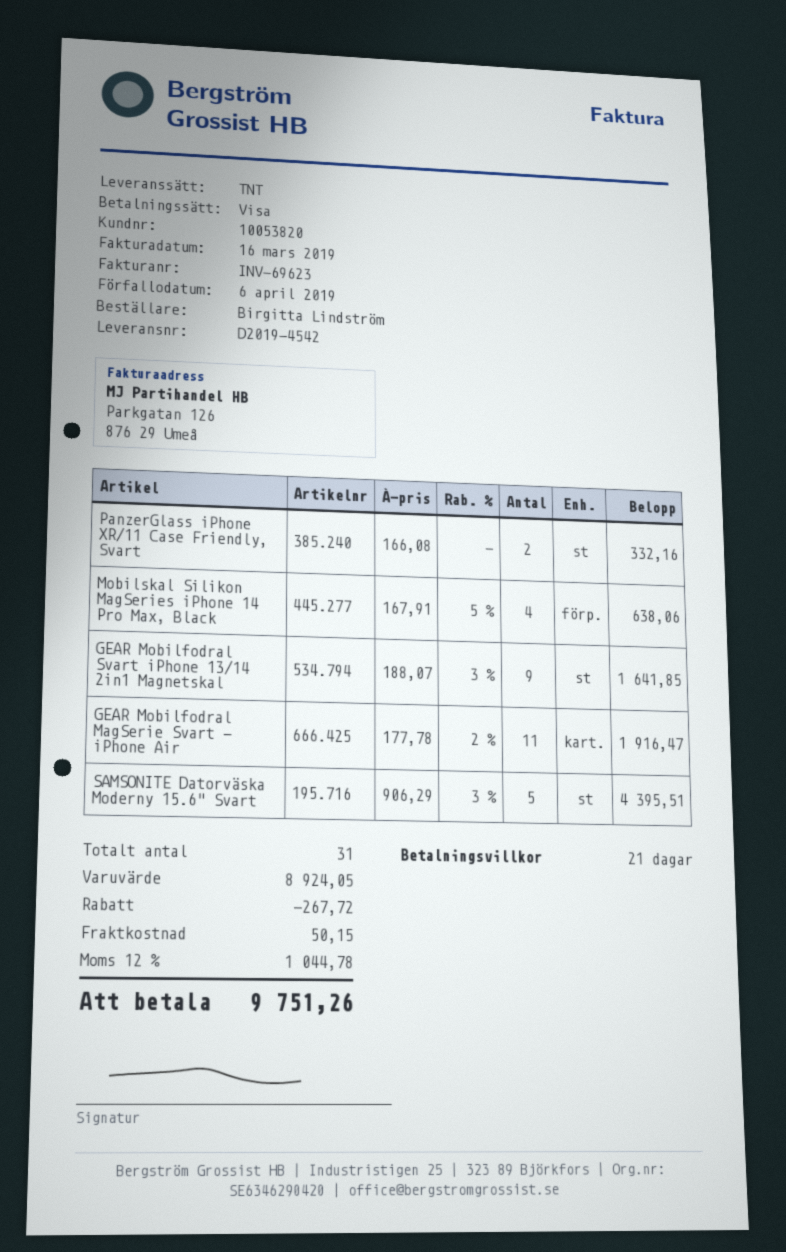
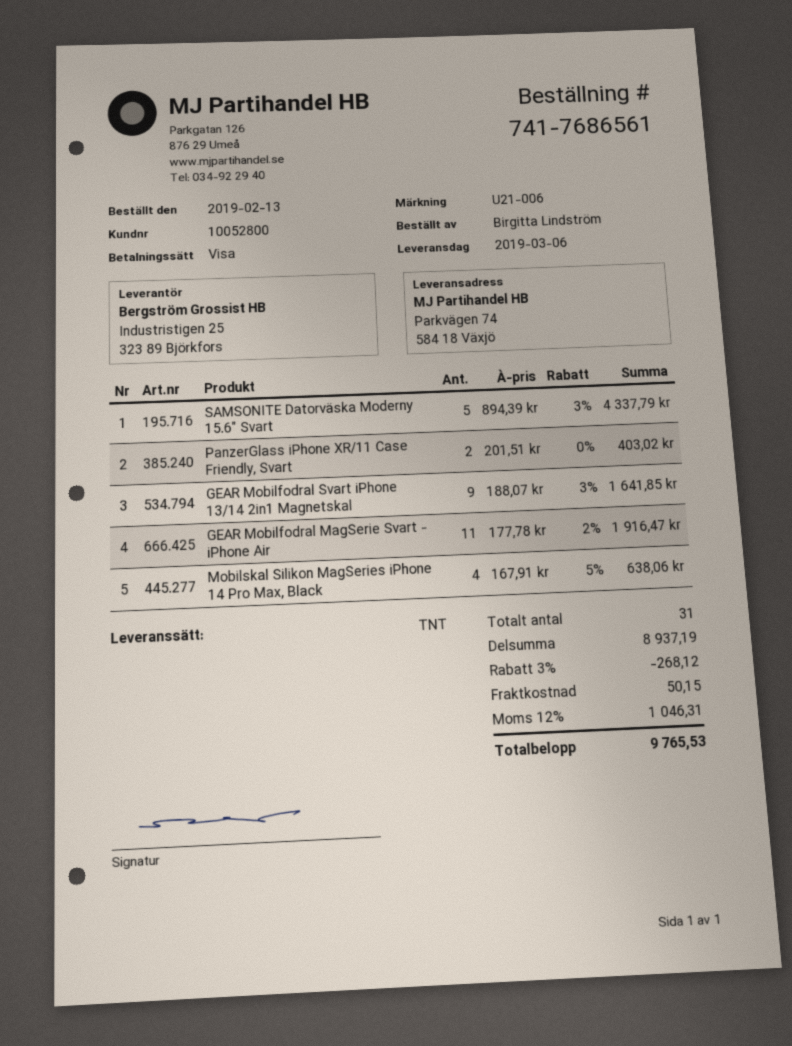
customer number: 10053820 -> 10052800
PanzerGlass iPhone XR/11 Case Friendly, Svart: 2 x 166.08 = 332.16 -> 2 x 201.51 = 403.02
SAMSONITE Datorväska Moderny 15.6" Svart: 5 x 906.29 - 3% = 4395.51 -> 5 x 894.39 - 3% = 4337.79
subtotal: 8924.05 -> 8937.19
discount: 267.72 -> 268.12
tax: 12% = 1044.78 -> 12% = 1046.31
total: 9751.26 -> 9765.53

